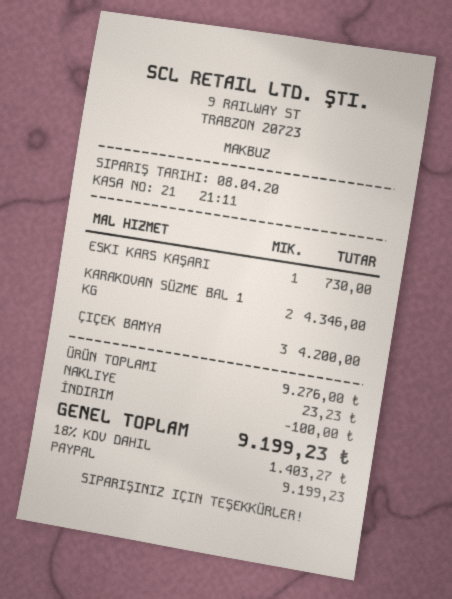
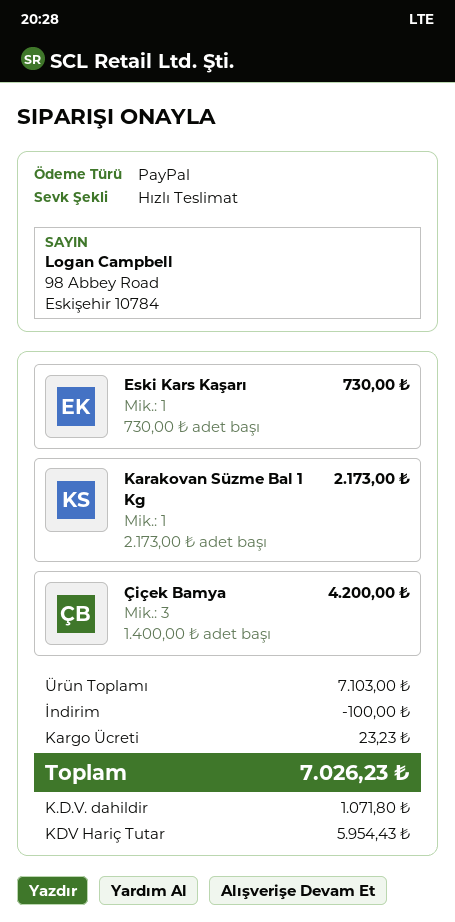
KARAKOVAN SÜZME BAL 1 KG: 2 for 4346.00 -> 1 for 2173.00
subtotal: 9276.00 -> 7103.00
tax: 1403.27 -> 1071.80
total: 9199.23 -> 7026.23

